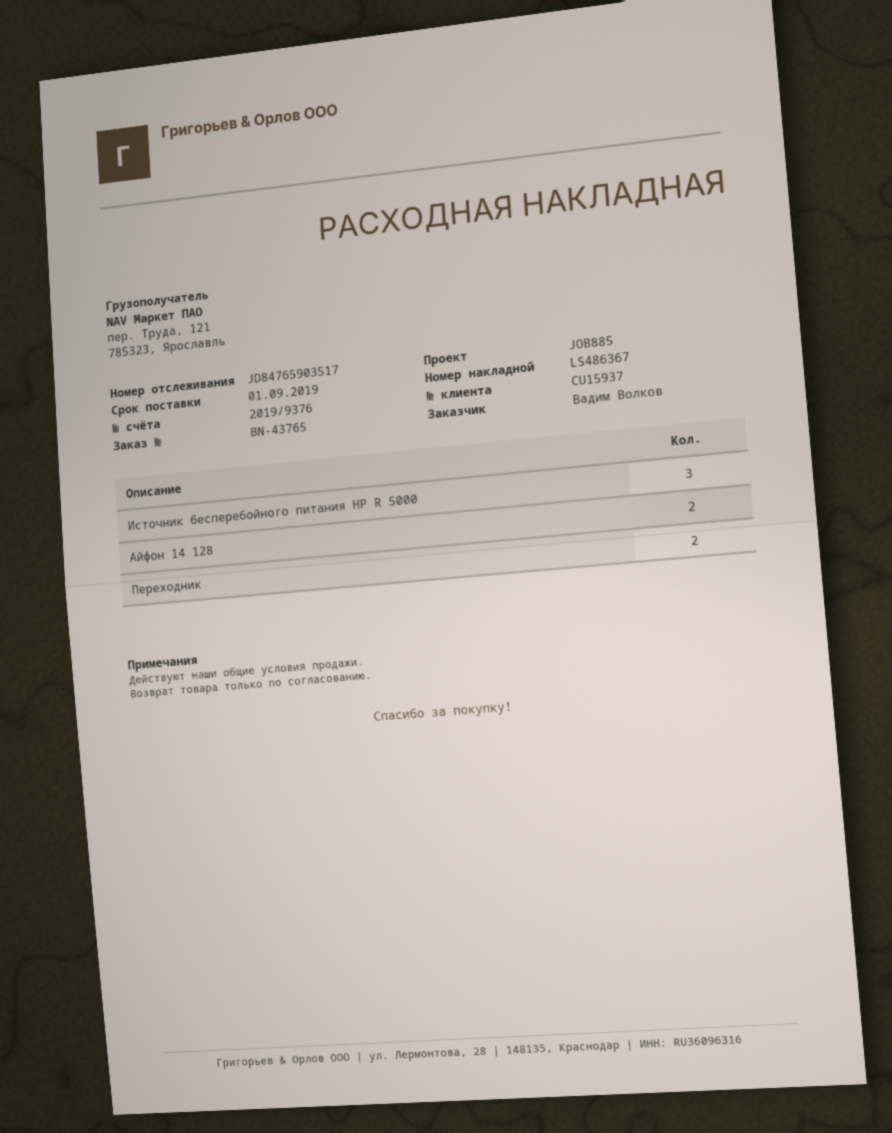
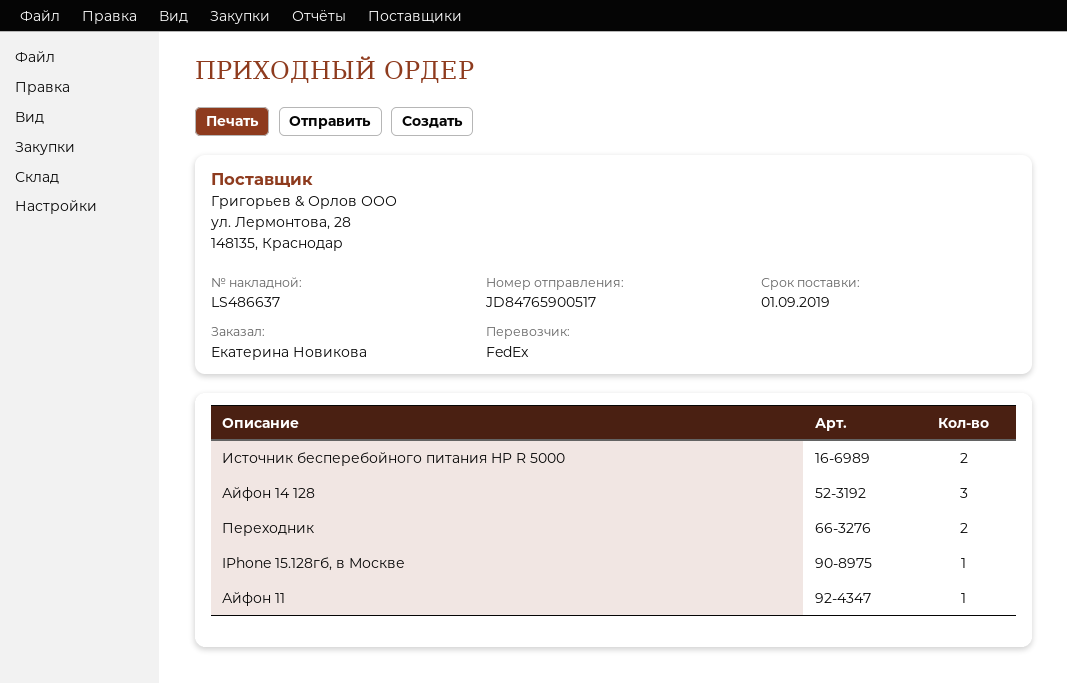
delivery note number: LS486367 -> LS486637
ordered by: Вадим Волков -> Екатерина Новикова
tracking number: JD84765903517 -> JD84765900517
Источник бесперебойного питания HP R 5000: 3 -> 2
Айфон 14 128: 2 -> 3
IPhone 15.128гб, в Москве: none -> 1
Айфон 11: none -> 1

